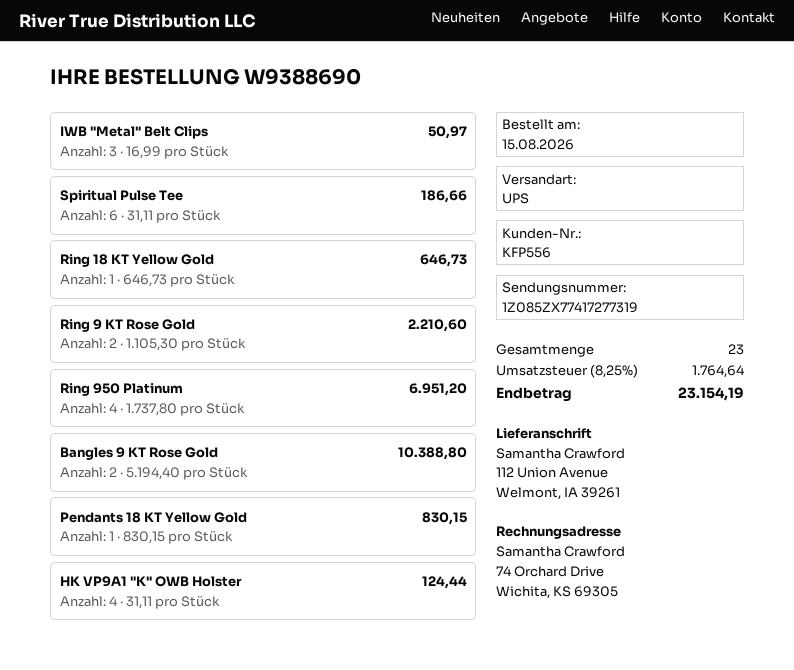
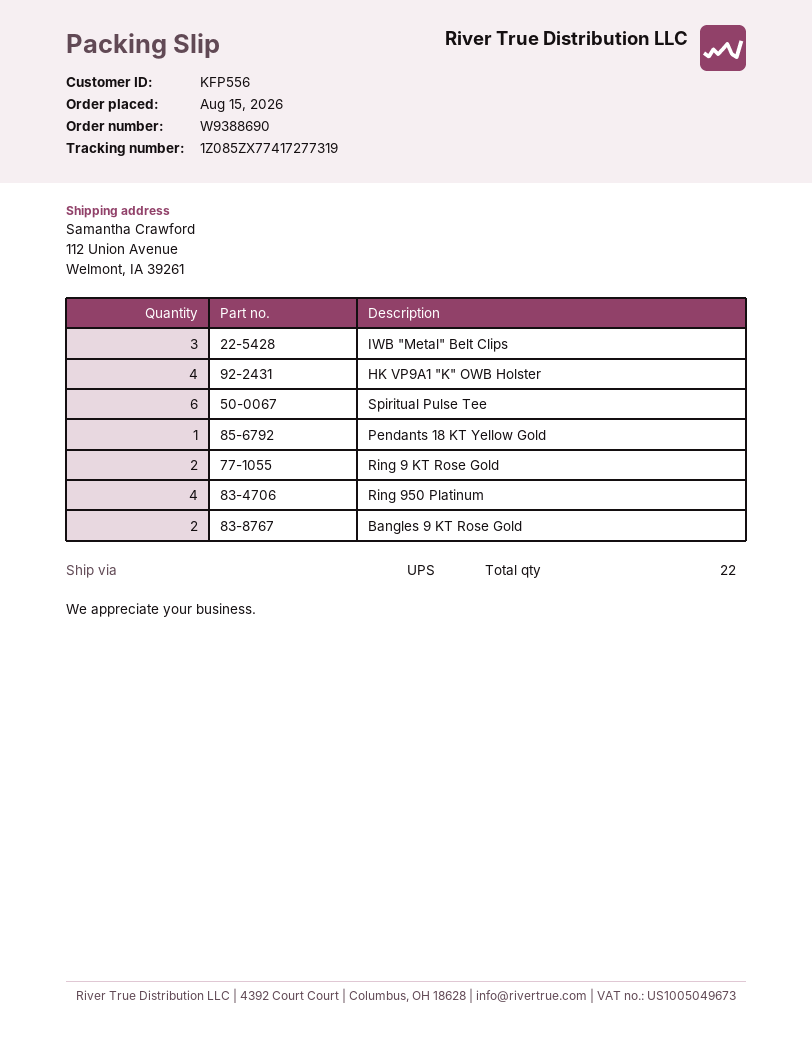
Ring 18 KT Yellow Gold: 1 -> none
total quantity: 23 -> 22

